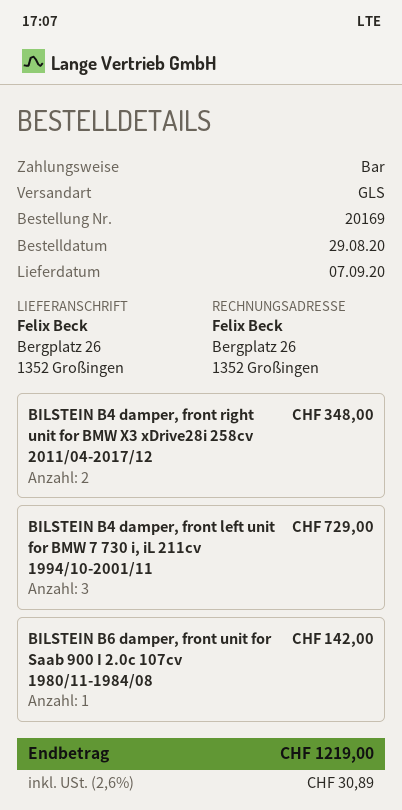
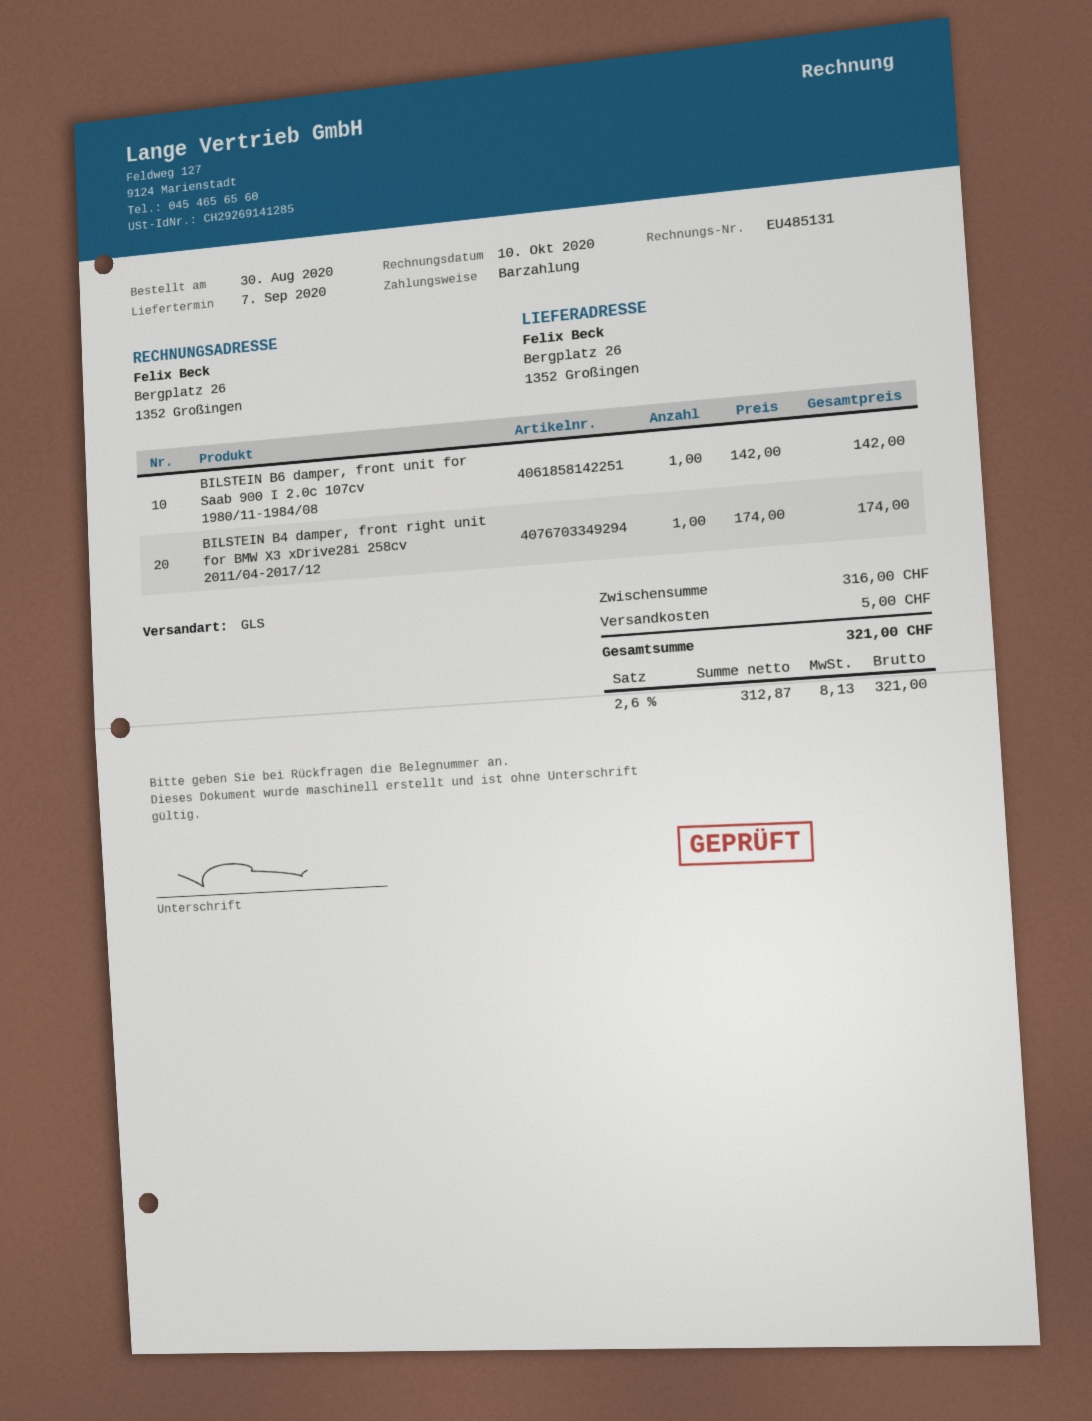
order date: 2020-08-29 -> 2020-08-30
BILSTEIN B4 damper, front right unit for BMW X3 xDrive28i 258cv 2011/04-2017/12: 2 for 348.00 -> 1 for 174.00
BILSTEIN B4 damper, front left unit for BMW 7 730 i, iL 211cv 1994/10-2001/11: 3 for 729.00 -> none
shipping: none -> 5.00
tax: 2.6% = 30.89 -> 2.6% = 8.13
total: 1219.00 -> 321.00

